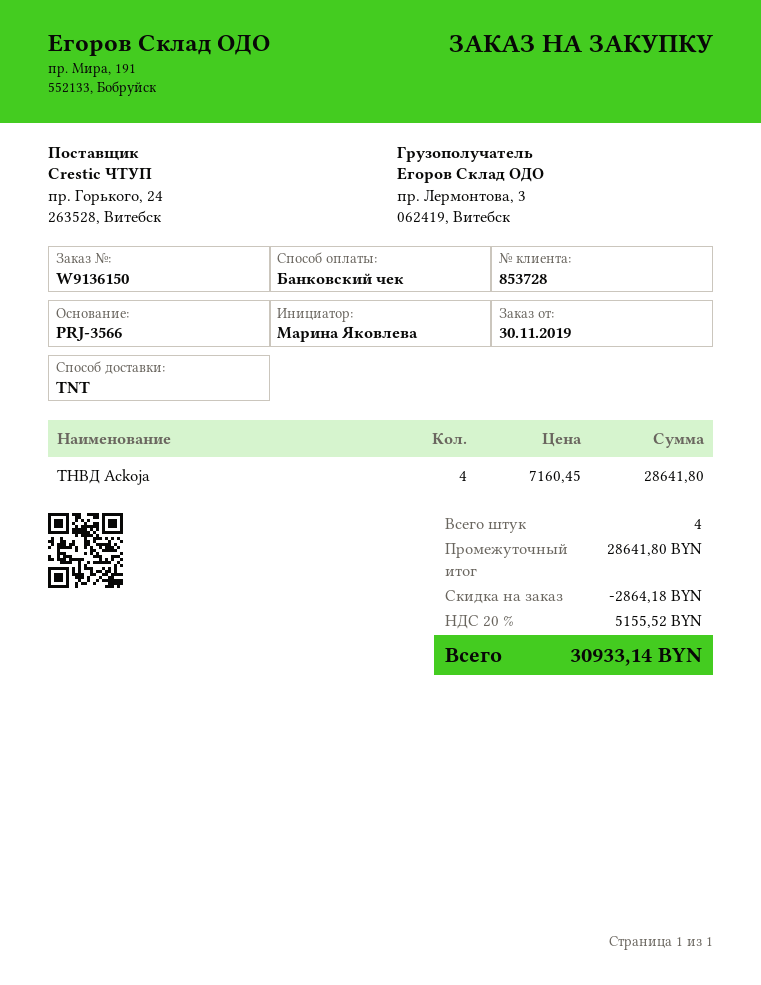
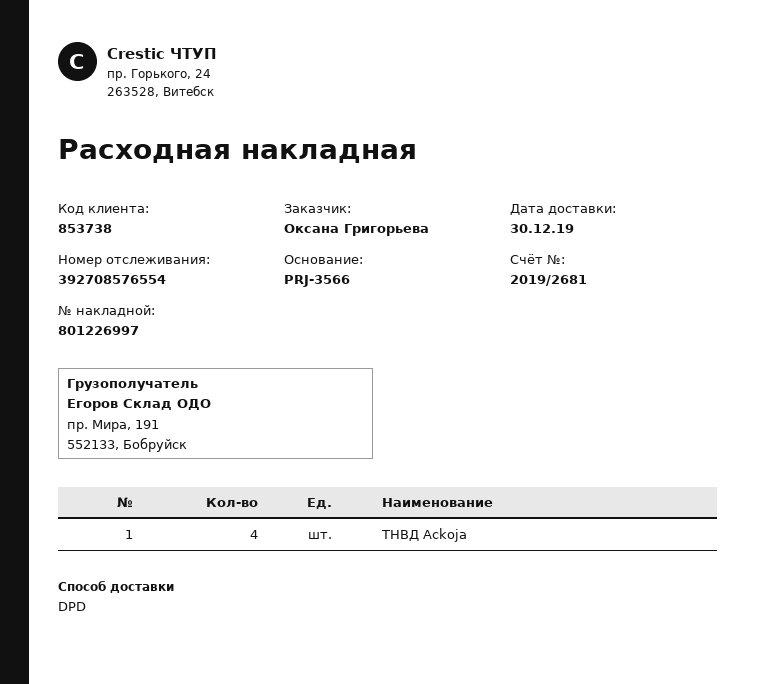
customer number: 853728 -> 853738
ordered by: Марина Яковлева -> Оксана Григорьева
shipping method: TNT -> DPD
ship to: пр. Лермонтова, 3, 062419, Витебск -> пр. Мира, 191, 552133, Бобруйск

